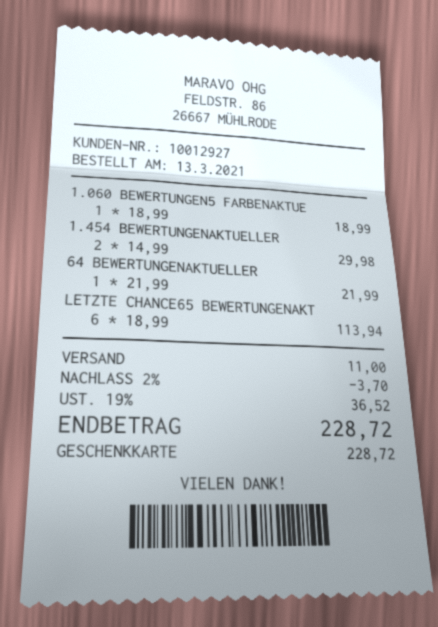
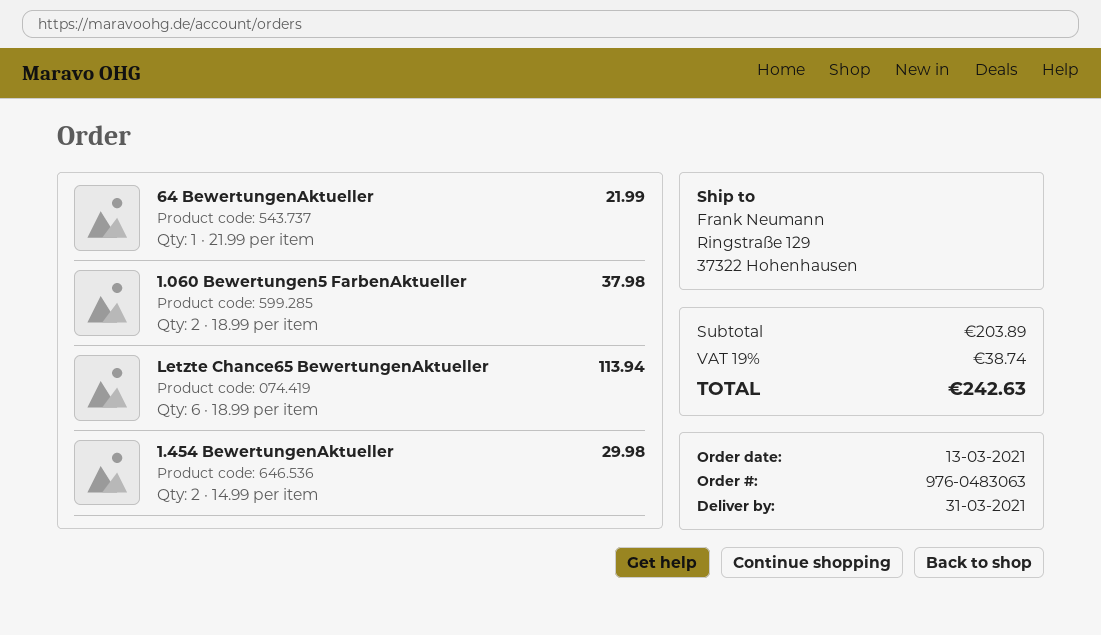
1.060 BEWERTUNGEN5 FARBENAKTUE: 1 x 18.99 = 18.99 -> 2 x 18.99 = 37.98
discount: 2% = 3.70 -> none
shipping: 11.00 -> none
tax: 19% = 36.52 -> 19% = 38.74
total: 228.72 -> 242.63

